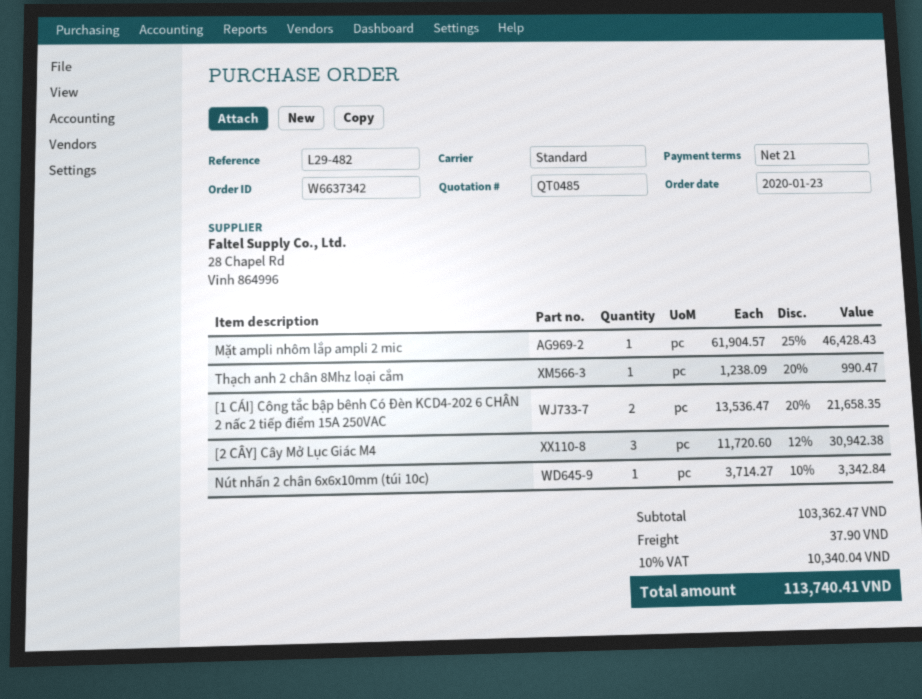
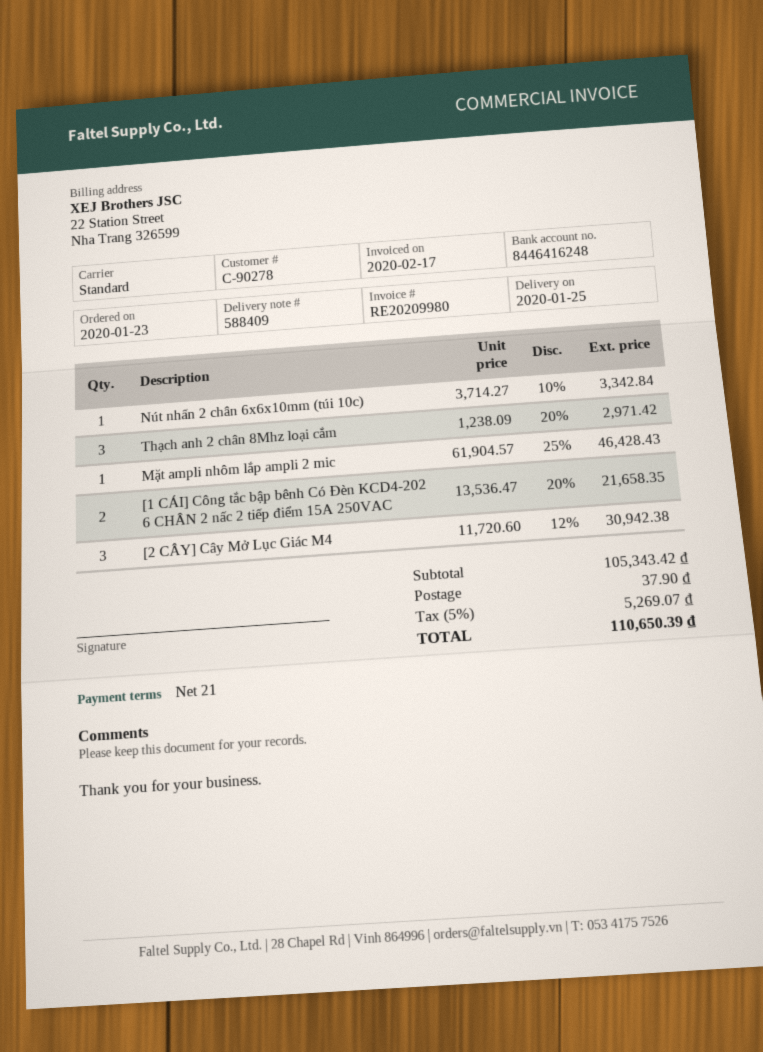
Thạch anh 2 chân 8Mhz loại cắm: 1 x 1238.09 - 20% = 990.47 -> 3 x 1238.09 - 20% = 2971.42
subtotal: 103362.47 -> 105343.42
tax: 10% = 10340.04 -> 5% = 5269.07
total: 113740.41 -> 110650.39

